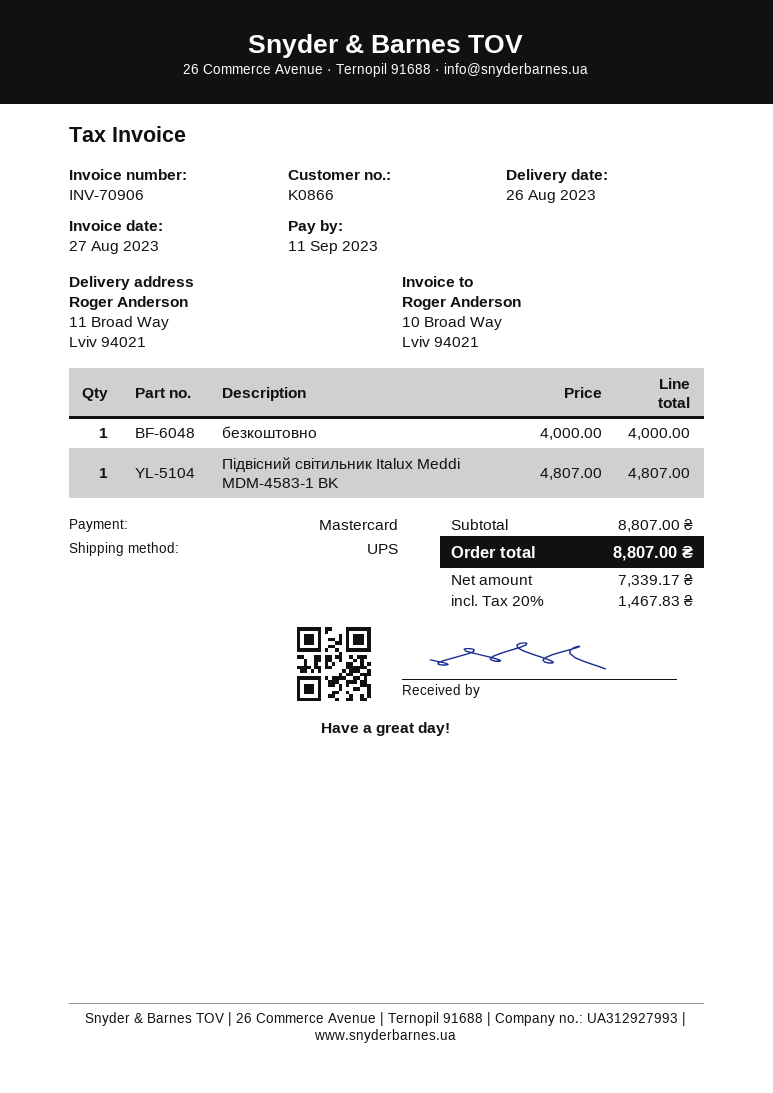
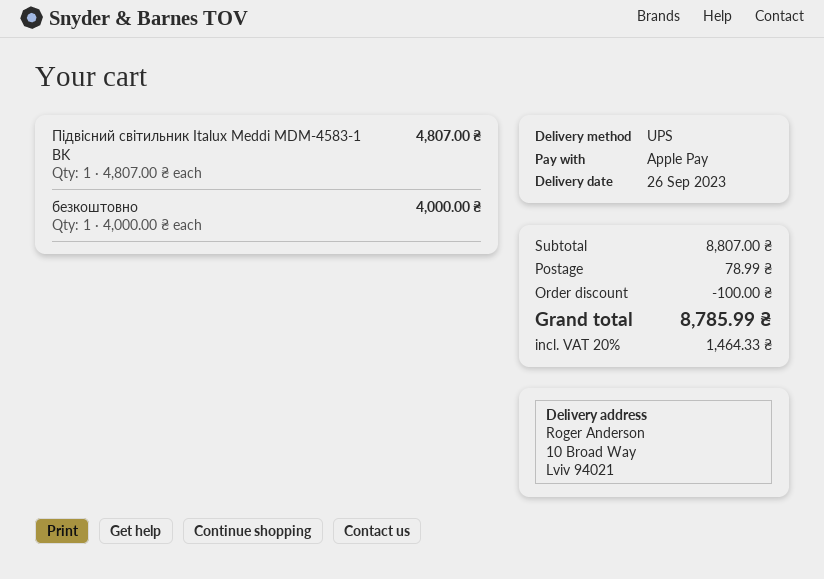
delivery date: 2023-08-26 -> 2023-09-26
payment method: Mastercard -> Apple Pay
ship to: 11 Broad Way, Lviv 94021 -> 10 Broad Way, Lviv 94021
discount: none -> 100.00
shipping: none -> 78.99
tax: 20% = 1467.83 -> 20% = 1464.33
total: 8807.00 -> 8785.99

